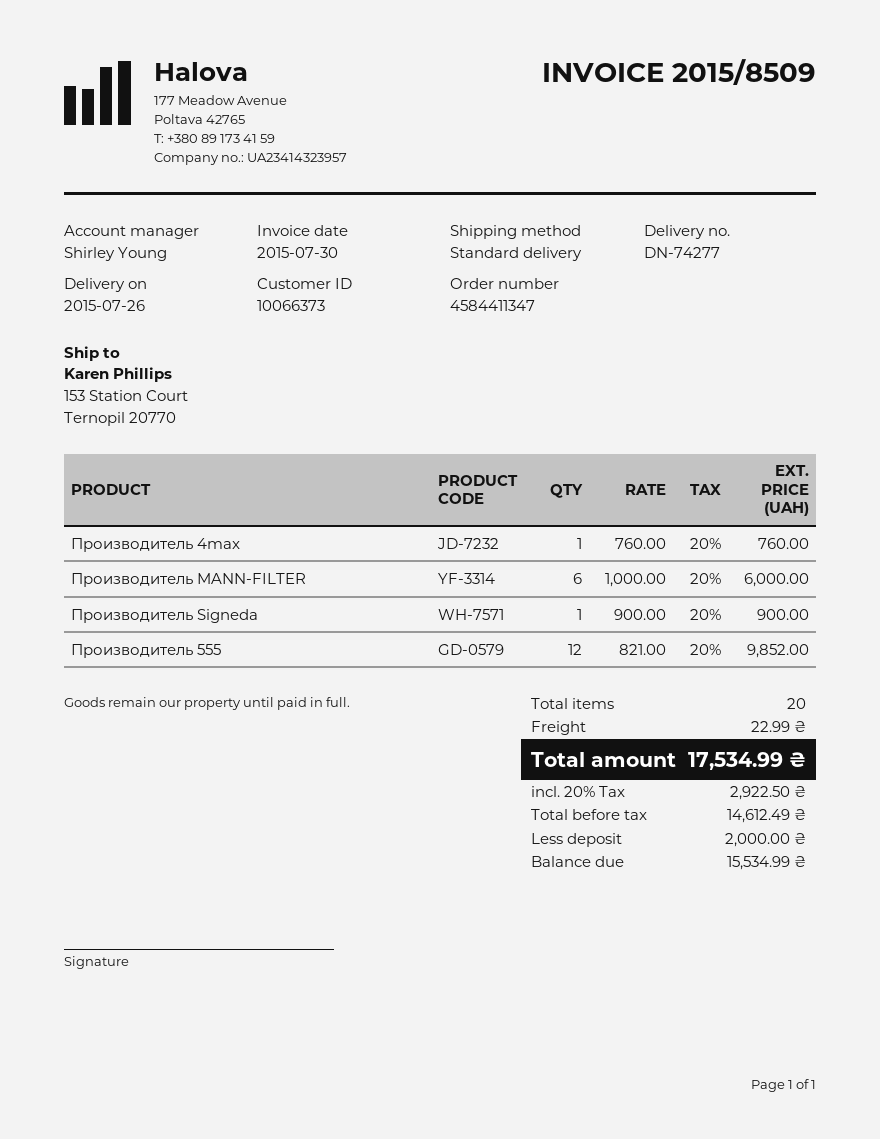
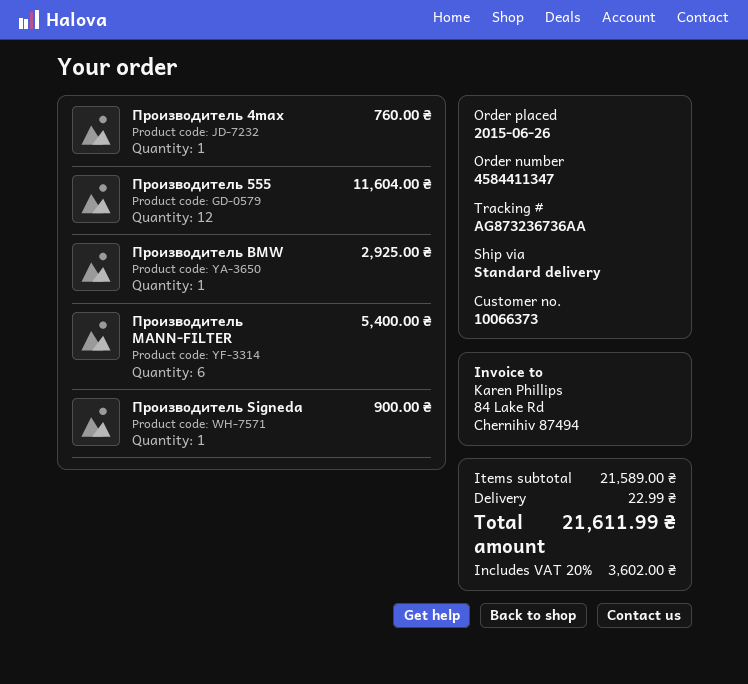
Производитель MANN-FILTER: 6 for 6000.00 -> 6 for 5400.00
Производитель 555: 12 for 9852.00 -> 12 for 11604.00
Производитель BMW: none -> 1 for 2925.00
tax: 20% = 2922.50 -> 20% = 3602.00
total: 17534.99 -> 21611.99

